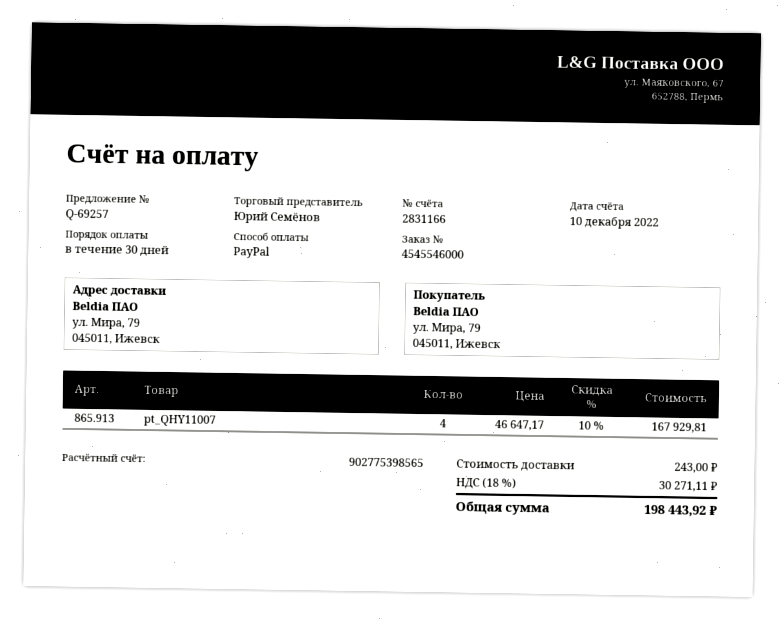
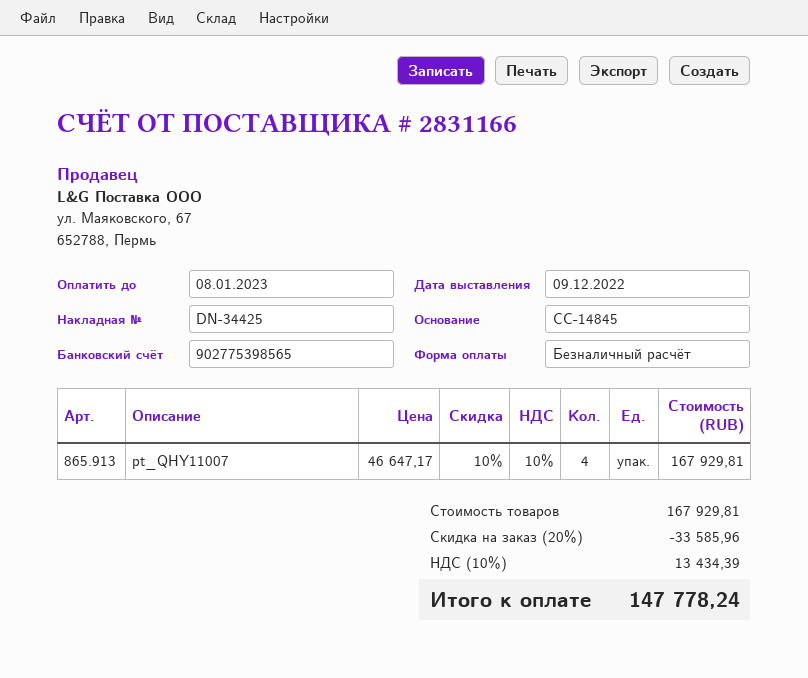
invoice date: 2022-12-10 -> 2022-12-09
payment method: PayPal -> bank transfer
discount: none -> 20% = 33585.96
shipping: 243.00 -> none
tax: 18% = 30271.11 -> 10% = 13434.39
total: 198443.92 -> 147778.24

